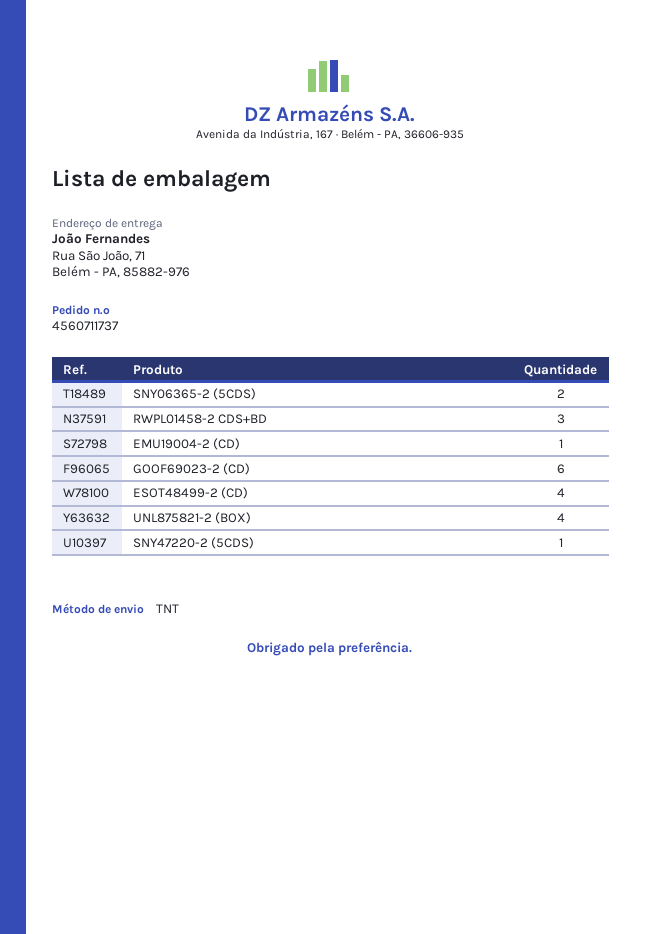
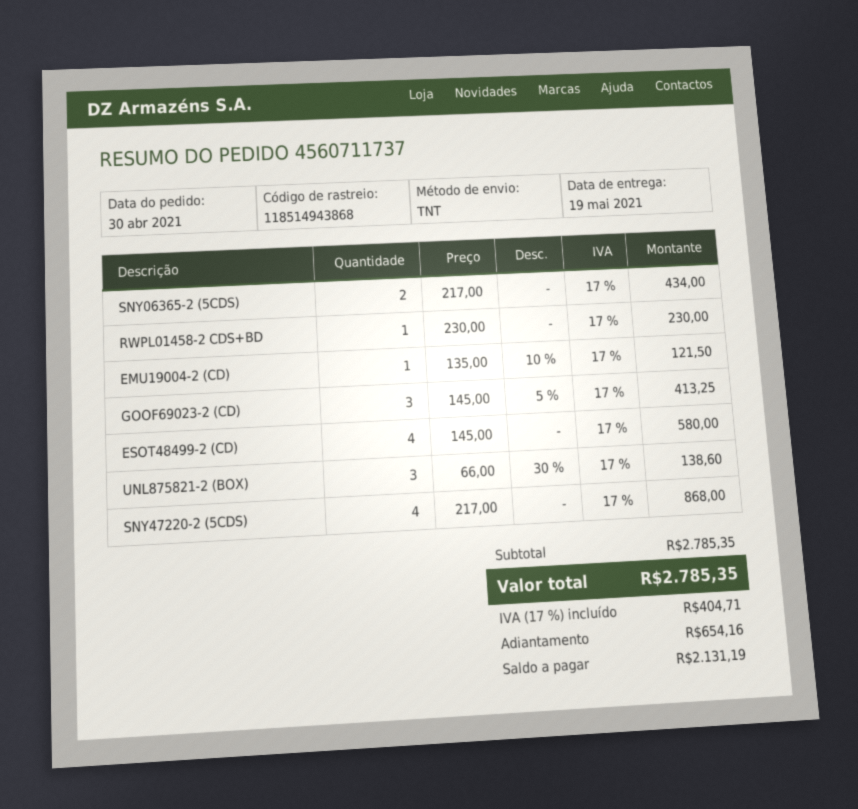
RWPL01458-2 CDS+BD: 3 -> 1
GOOF69023-2 (CD): 6 -> 3
UNL875821-2 (BOX): 4 -> 3
SNY47220-2 (5CDS): 1 -> 4

